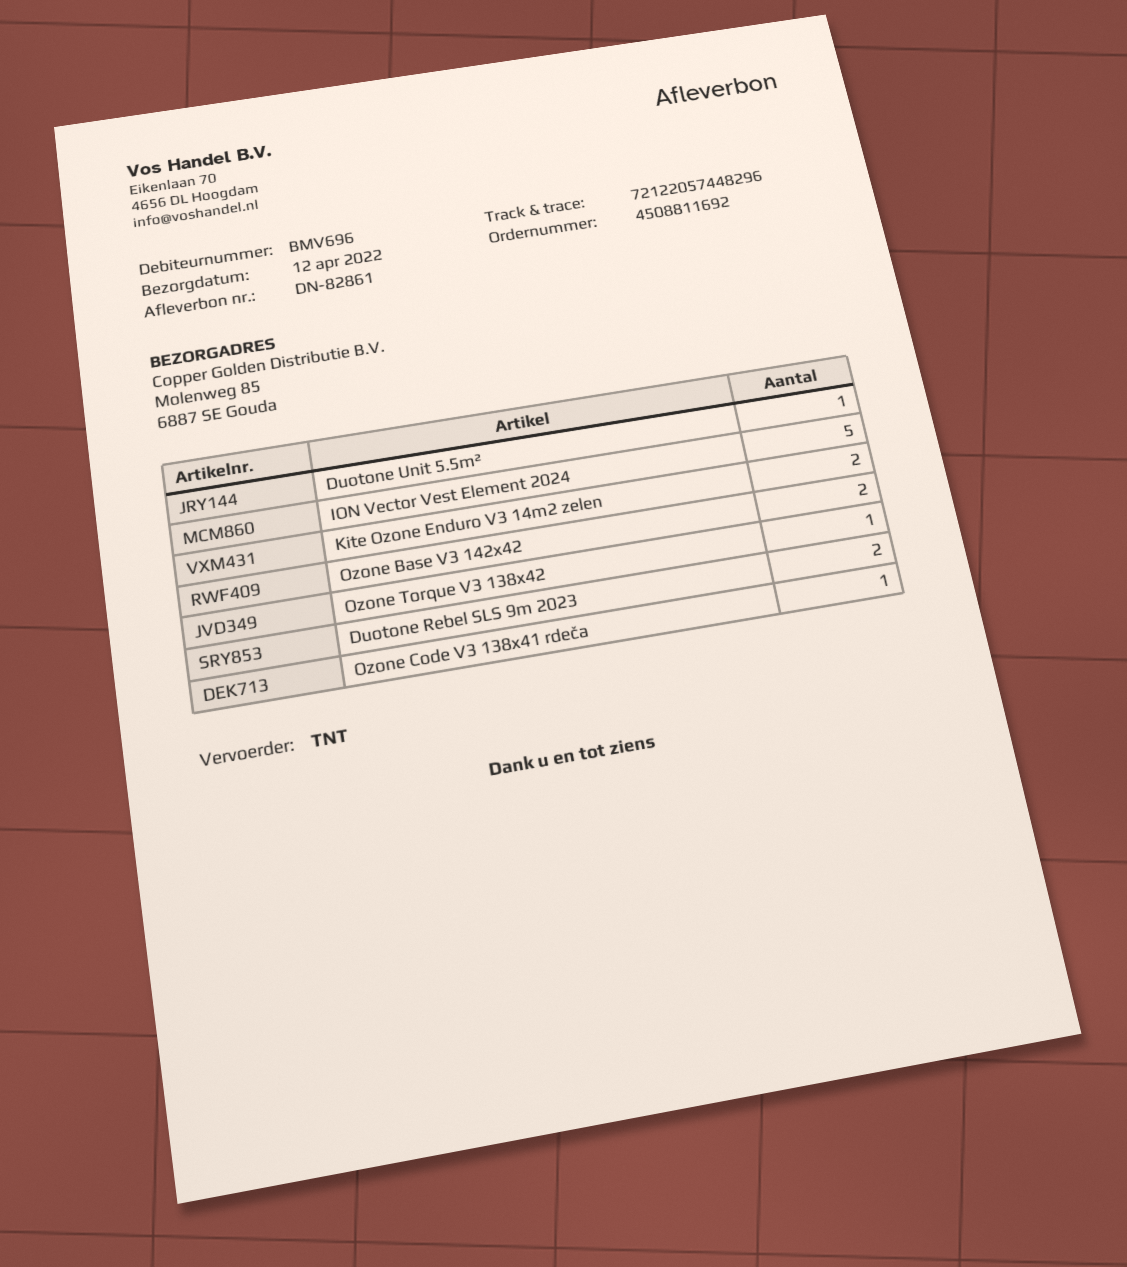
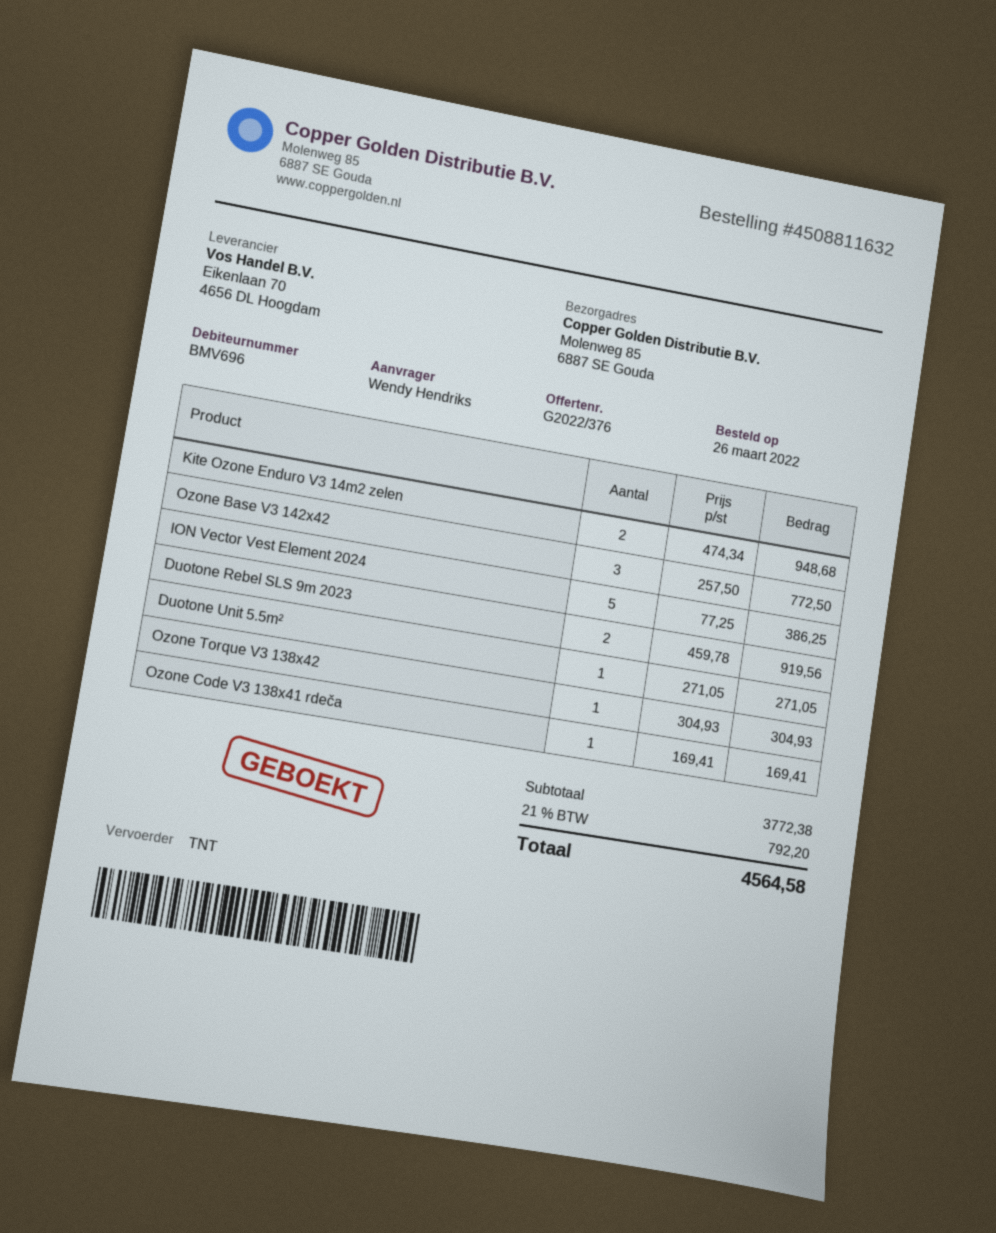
order number: 4508811692 -> 4508811632
Ozone Base V3 142x42: 2 -> 3

